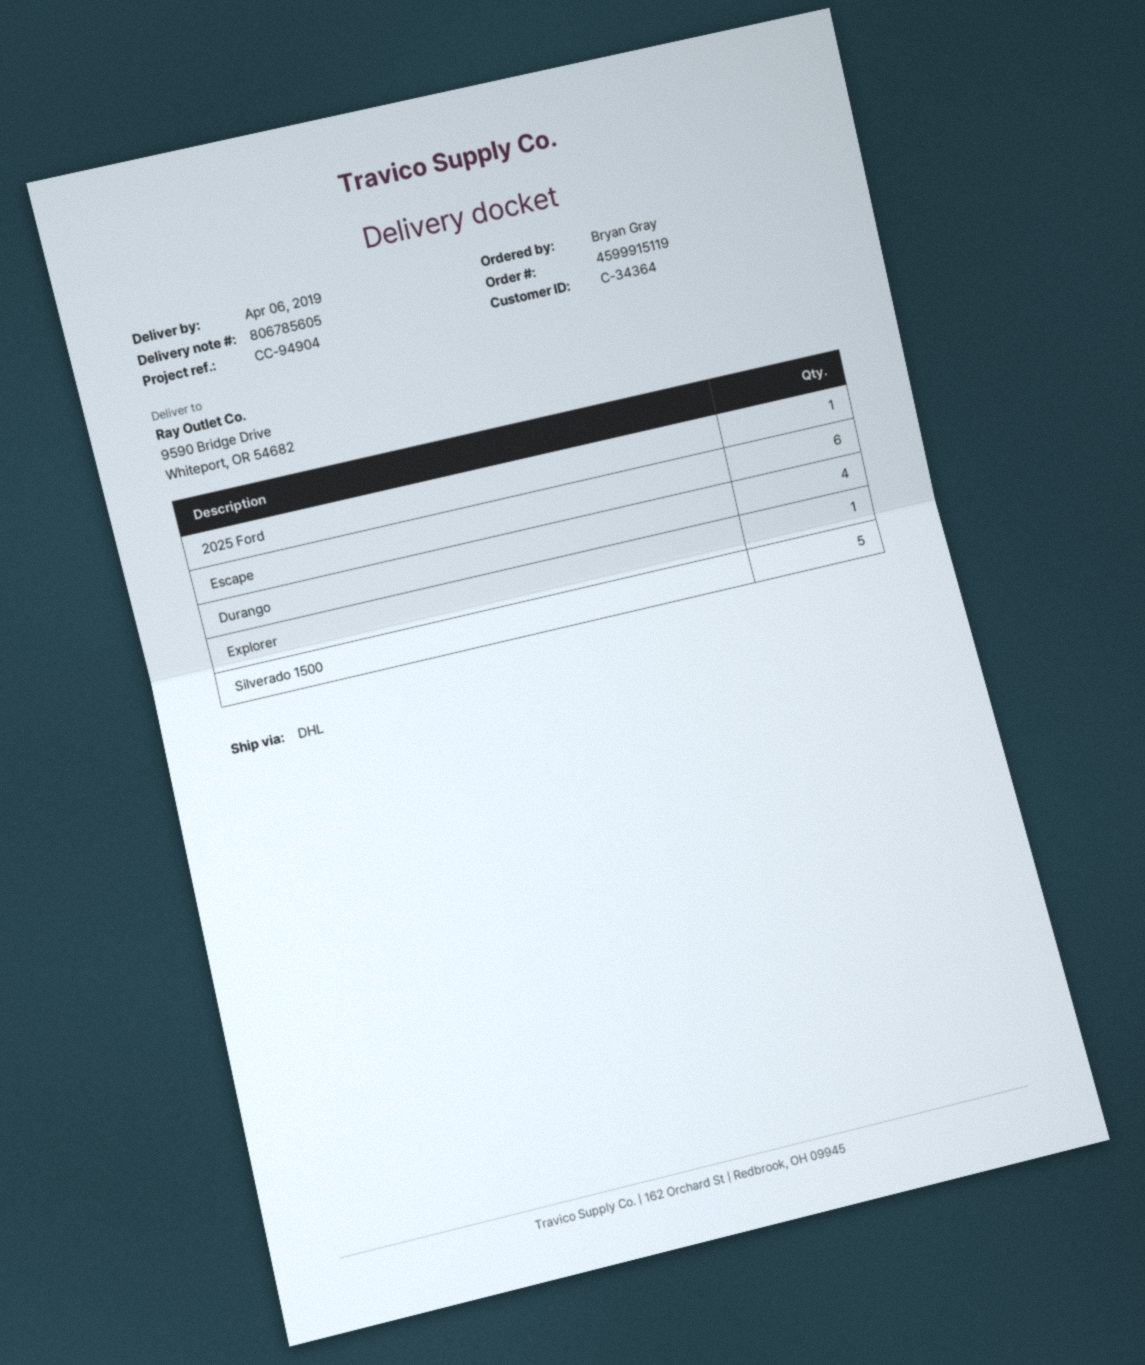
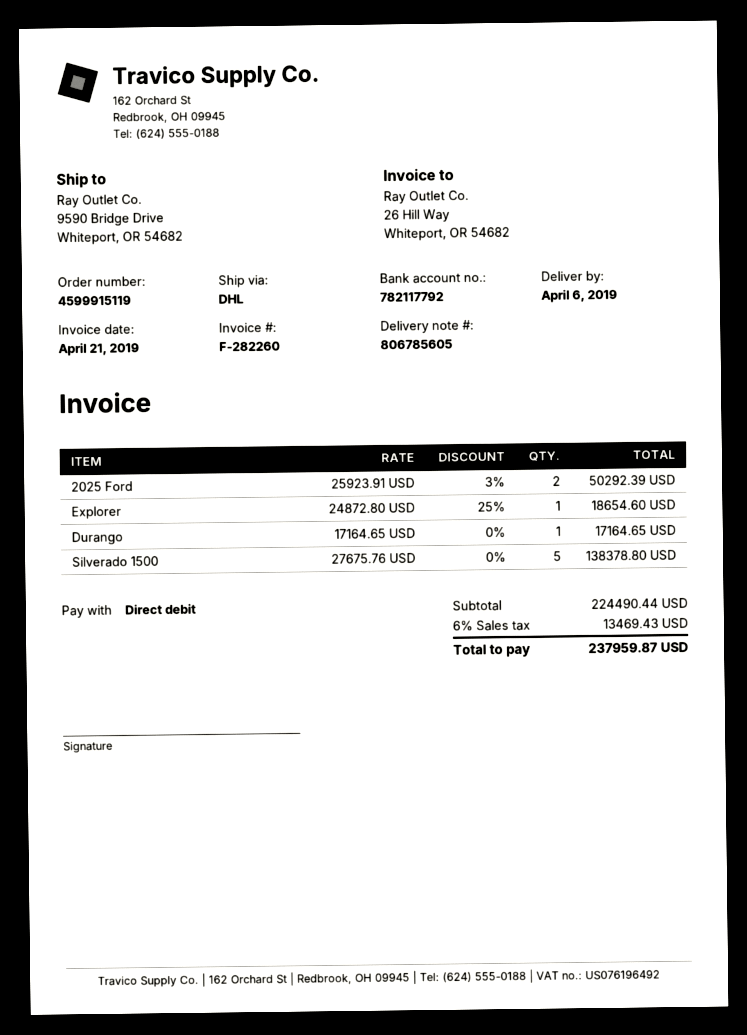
2025 Ford: 1 -> 2
Escape: 6 -> none
Durango: 4 -> 1

